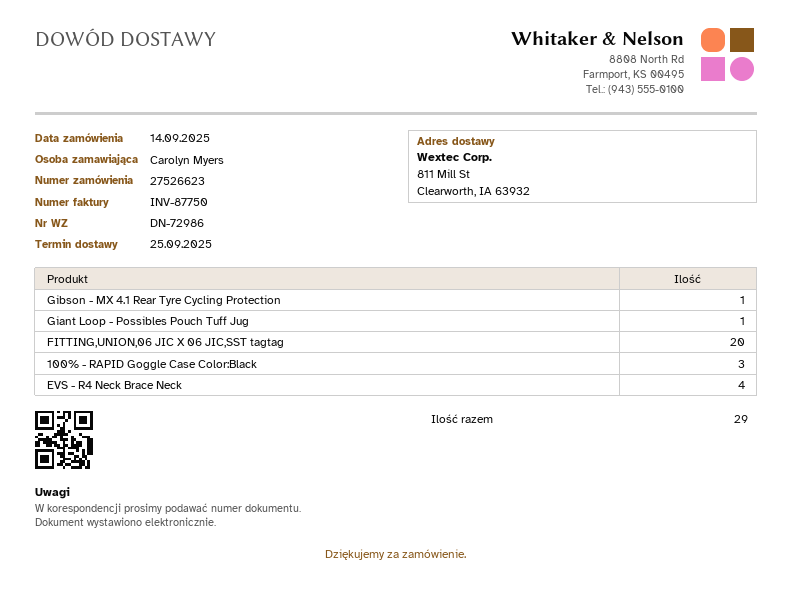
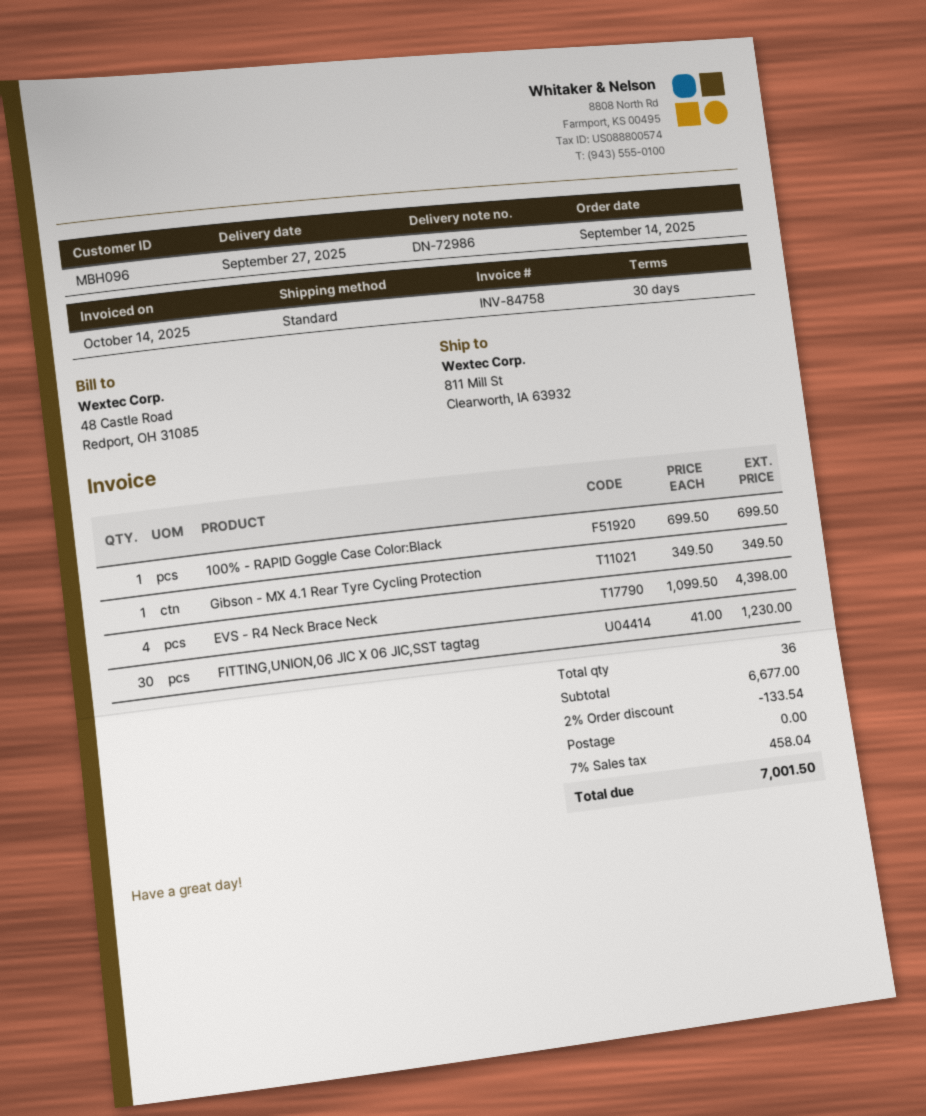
delivery date: 2025-09-25 -> 2025-09-27
invoice number: INV-87750 -> INV-84758
Giant Loop - Possibles Pouch Tuff Jug: 1 -> none
FITTING,UNION,06 JIC X 06 JIC,SST tagtag: 20 -> 30
100% - RAPID Goggle Case Color:Black: 3 -> 1
total quantity: 29 -> 36

